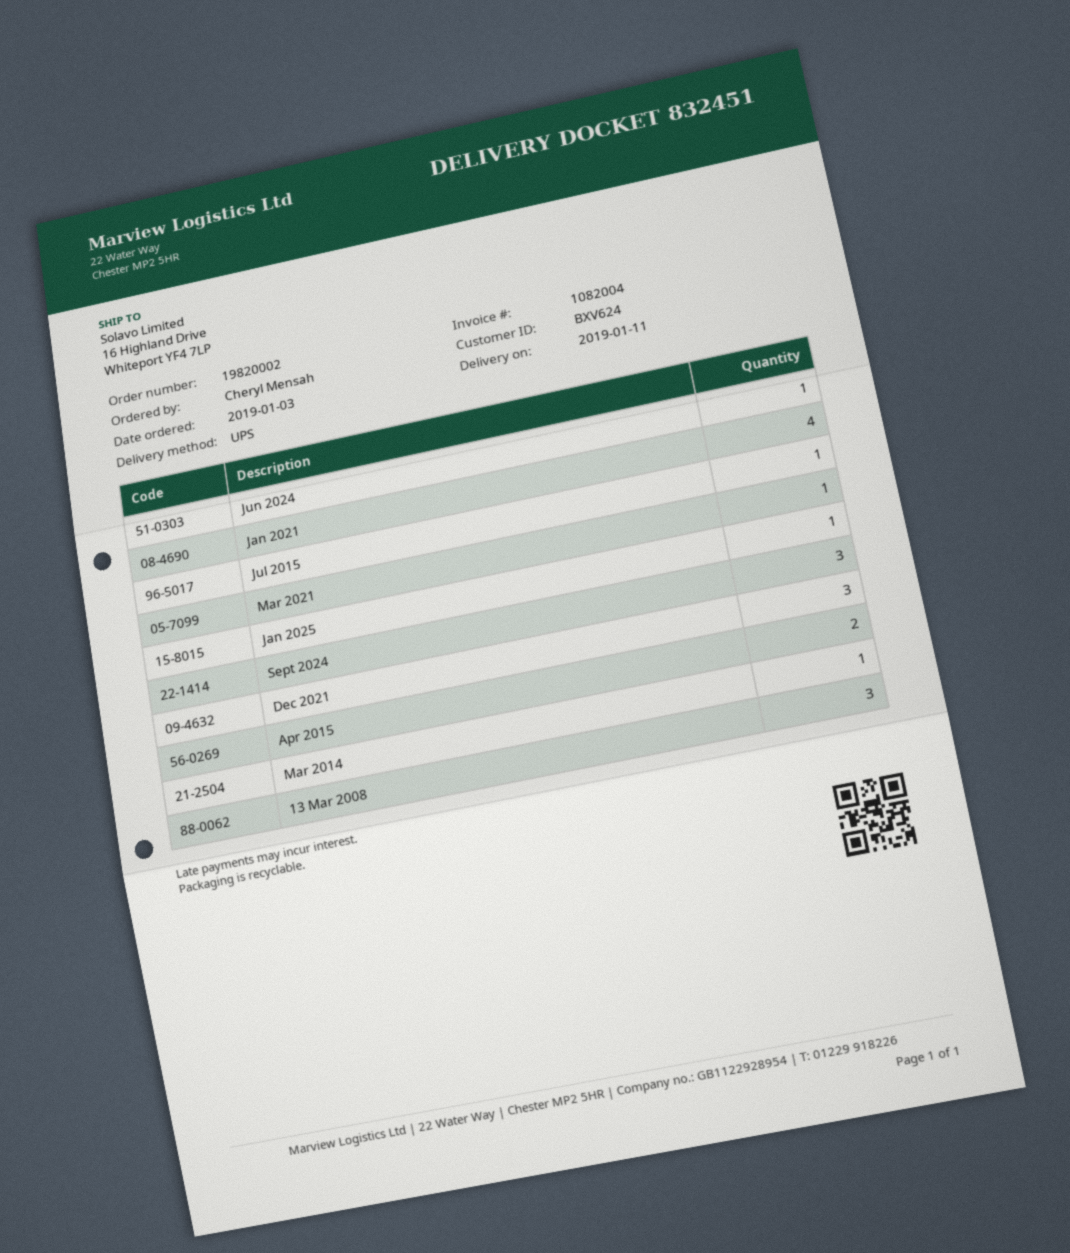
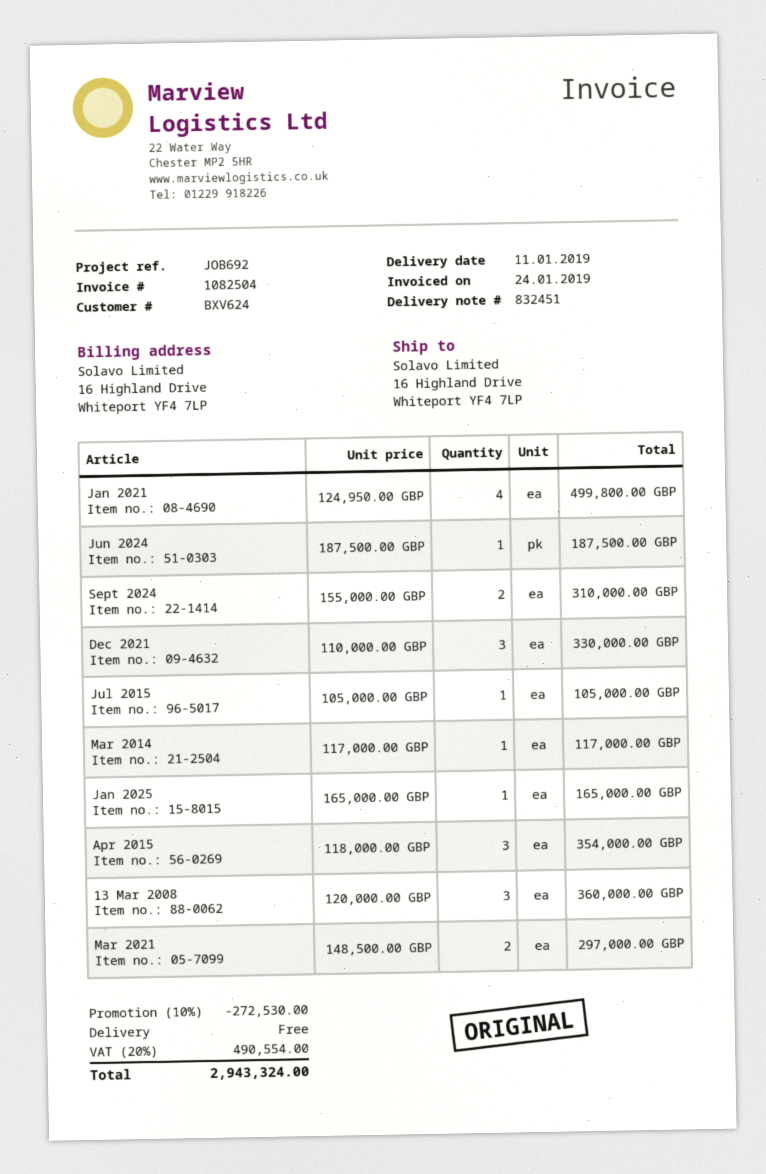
invoice number: 1082004 -> 1082504
Mar 2021: 1 -> 2
Sept 2024: 3 -> 2
Apr 2015: 2 -> 3

